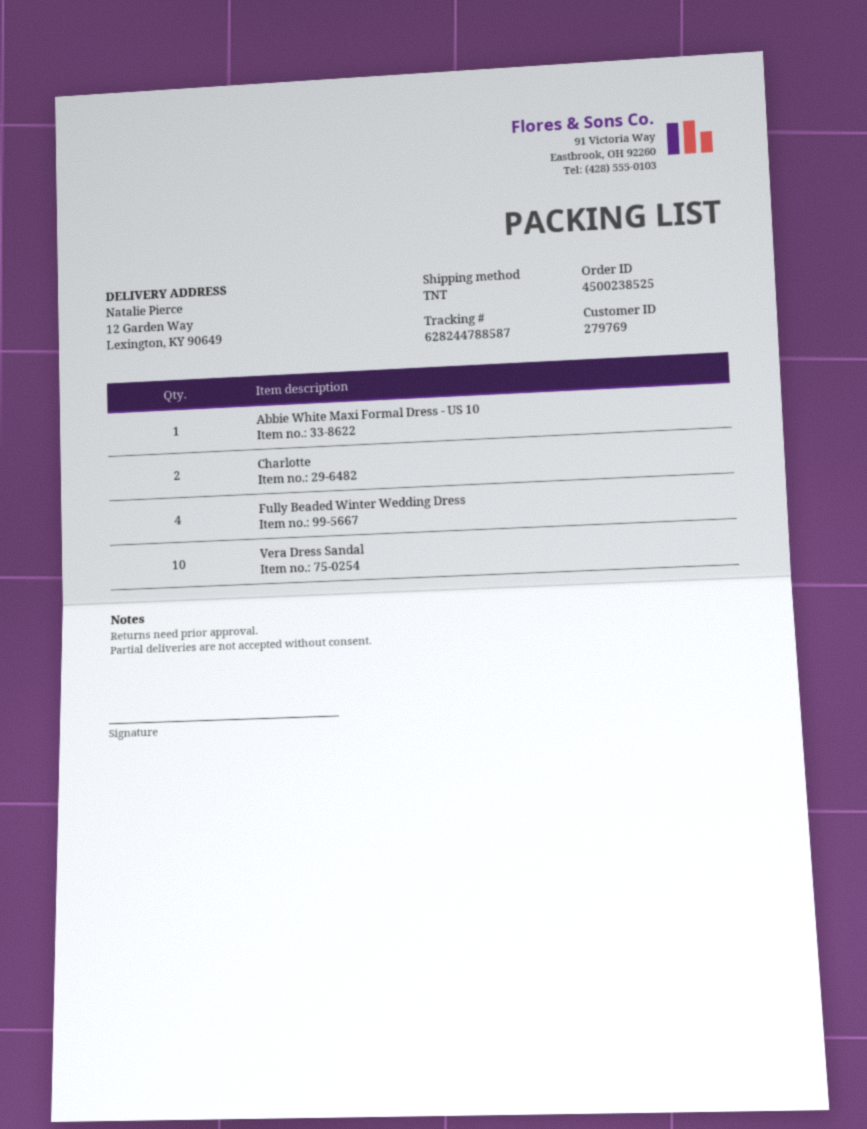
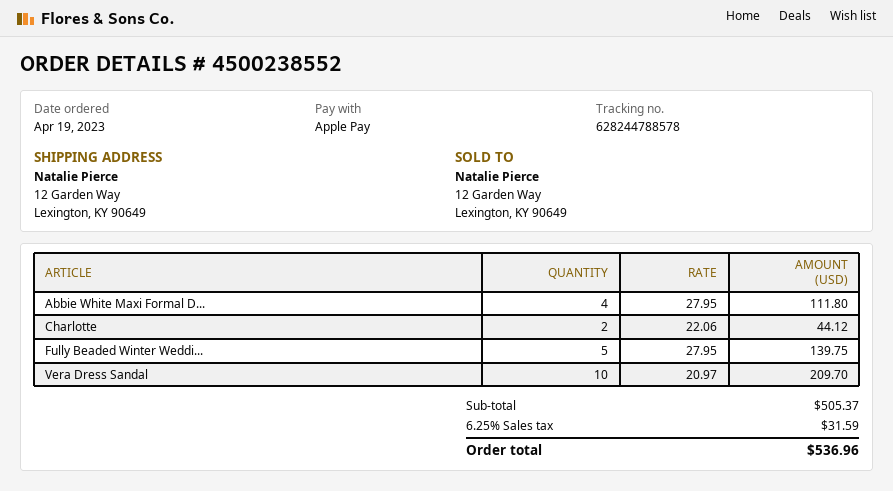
order number: 4500238525 -> 4500238552
tracking number: 628244788587 -> 628244788578
Abbie White Maxi Formal Dress - US 10: 1 -> 4
Fully Beaded Winter Wedding Dress: 4 -> 5

